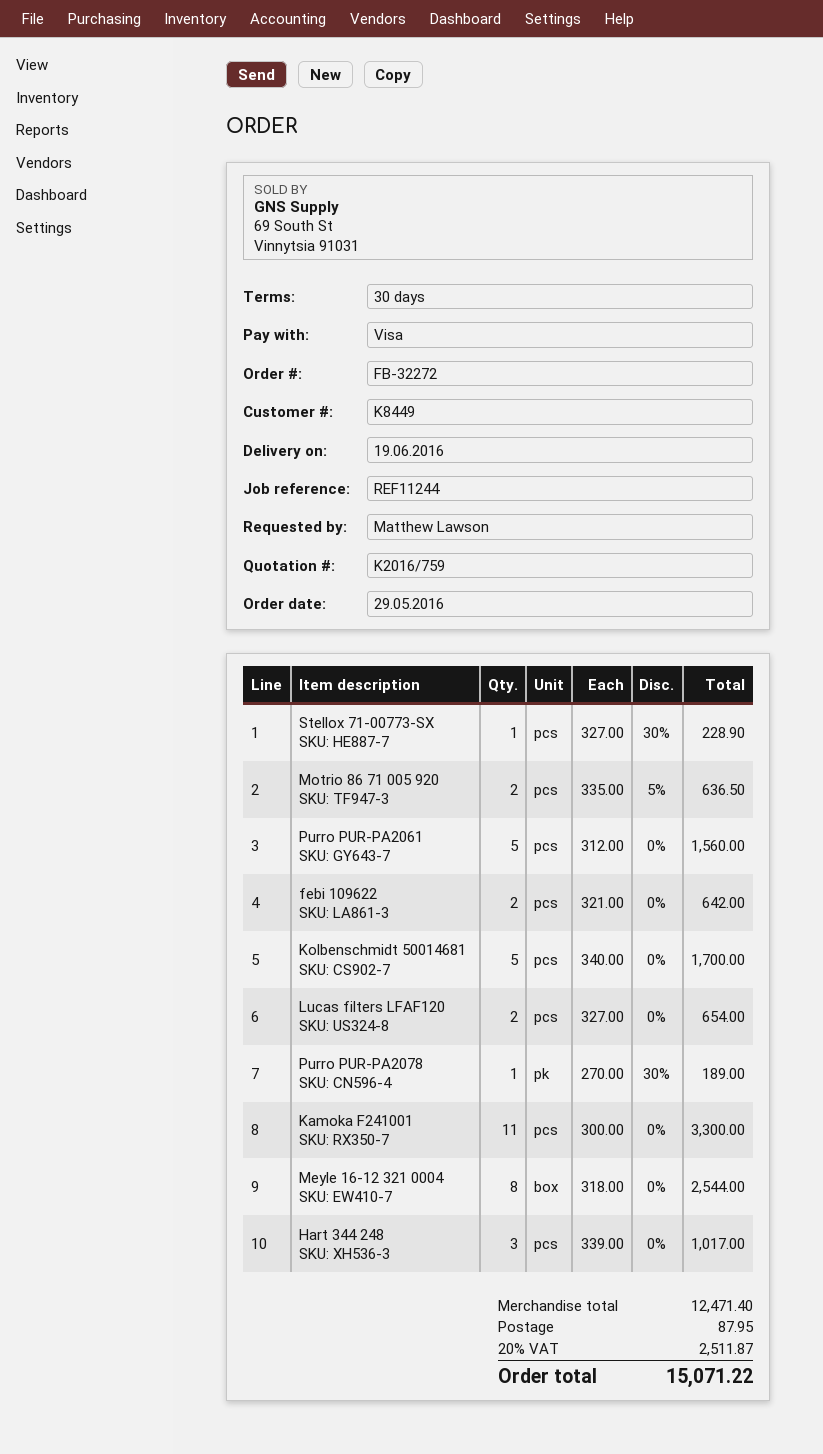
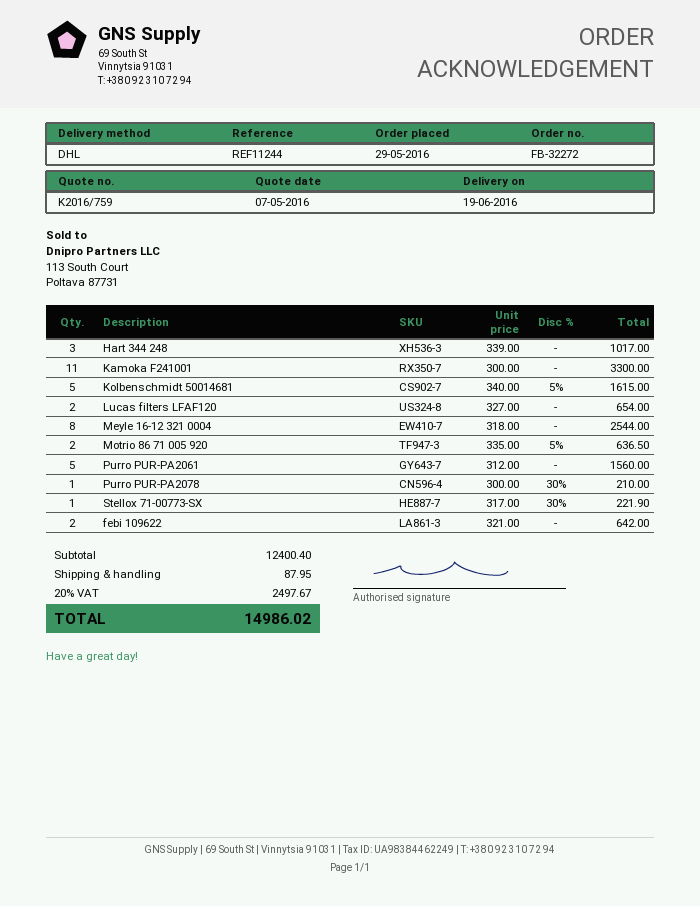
Stellox 71-00773-SX: 1 x 327.00 - 30% = 228.90 -> 1 x 317.00 - 30% = 221.90
Kolbenschmidt 50014681: 5 x 340.00 = 1700.00 -> 5 x 340.00 - 5% = 1615.00
Purro PUR-PA2078: 1 x 270.00 - 30% = 189.00 -> 1 x 300.00 - 30% = 210.00
subtotal: 12471.40 -> 12400.40
tax: 20% = 2511.87 -> 20% = 2497.67
total: 15071.22 -> 14986.02

